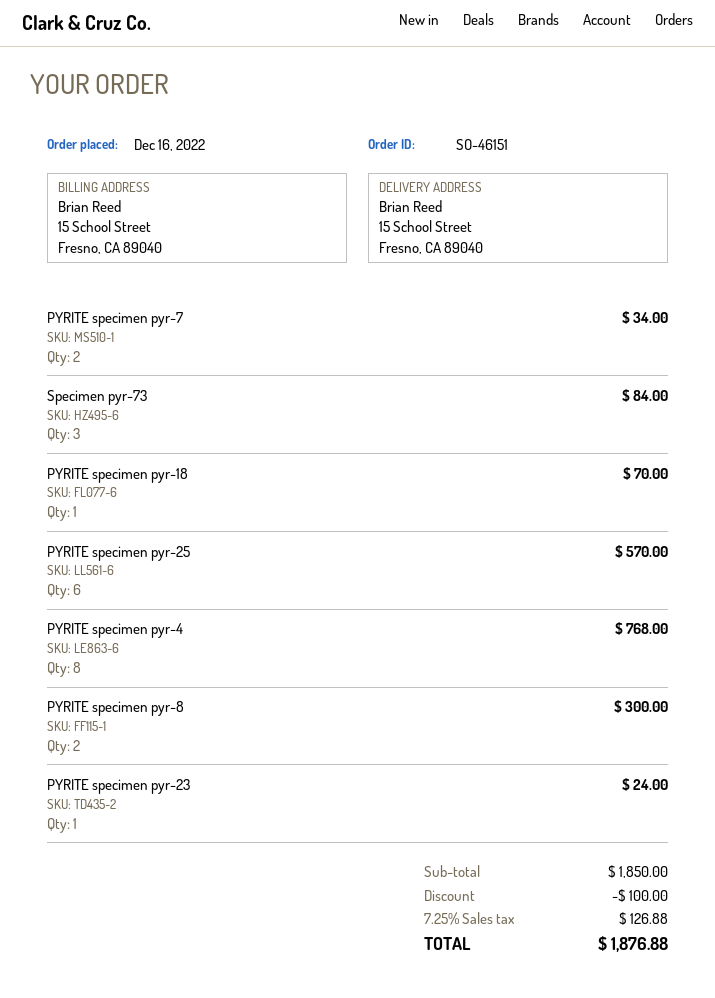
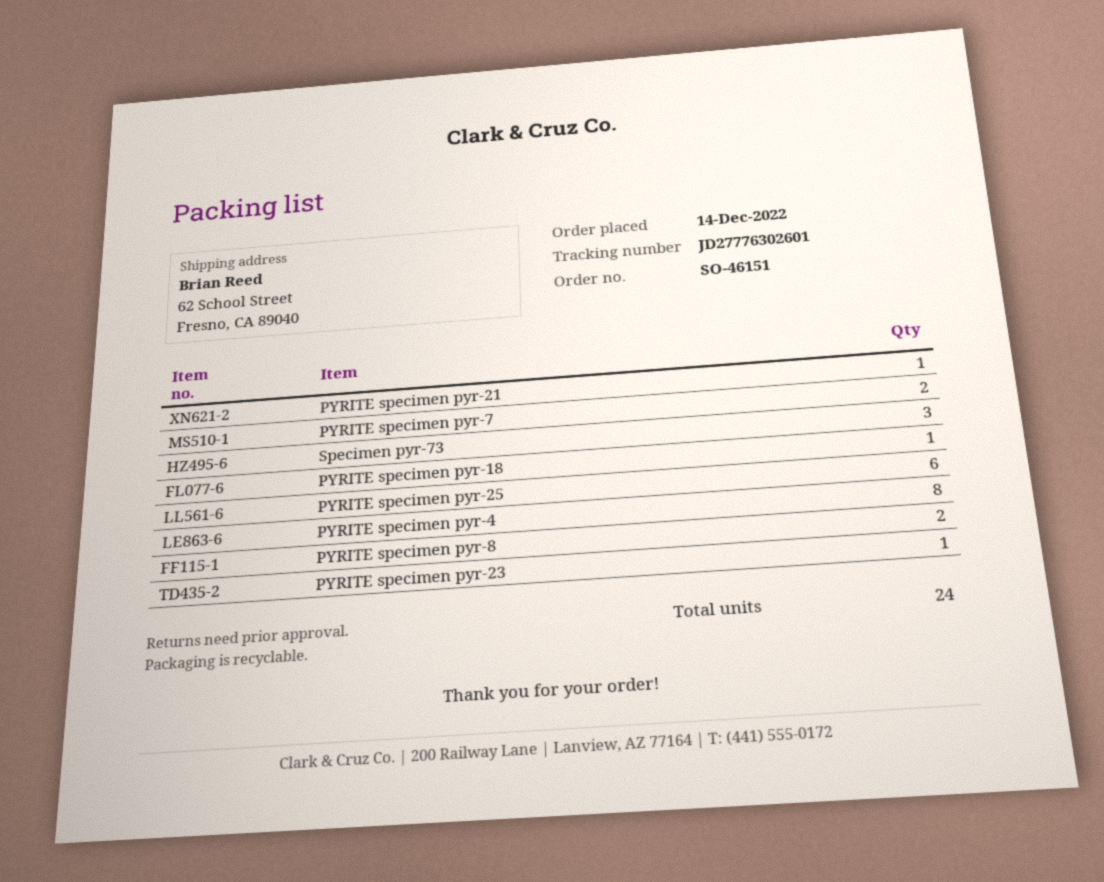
order date: 2022-12-16 -> 2022-12-14
ship to: 15 School Street, Fresno, CA 89040 -> 62 School Street, Fresno, CA 89040
PYRITE specimen pyr-21: none -> 1

